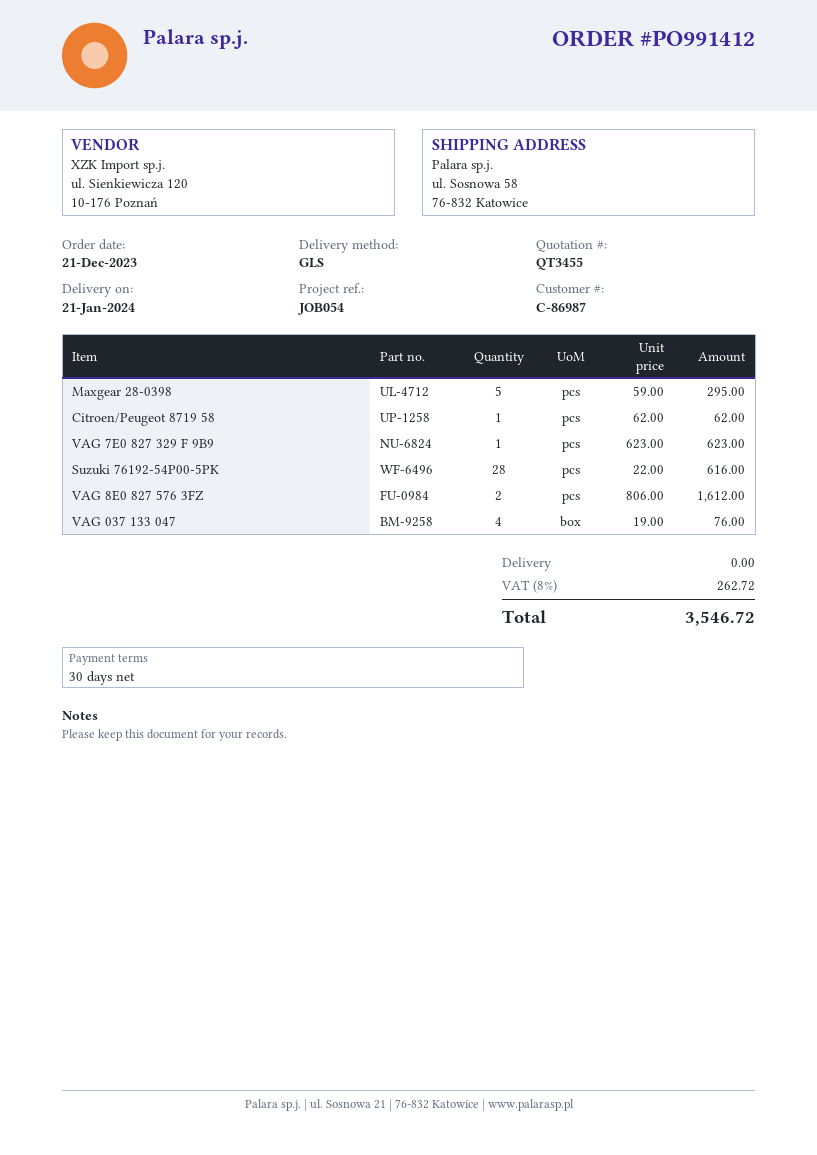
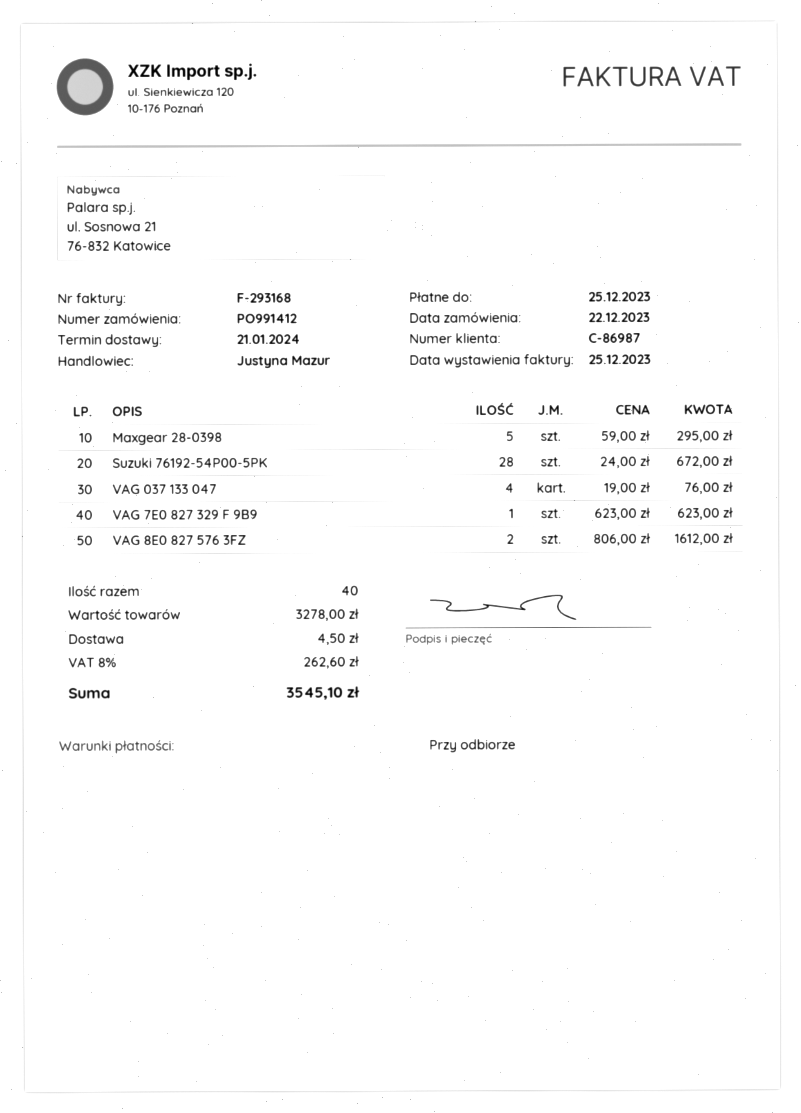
order date: 2023-12-21 -> 2023-12-22
payment terms: 30 days -> on receipt
Citroen/Peugeot 8719 58: 1 x 62.00 = 62.00 -> none
Suzuki 76192-54P00-5PK: 28 x 22.00 = 616.00 -> 28 x 24.00 = 672.00
shipping: 0.00 -> 4.50
tax: 8% = 262.72 -> 8% = 262.60
total: 3546.72 -> 3545.10

